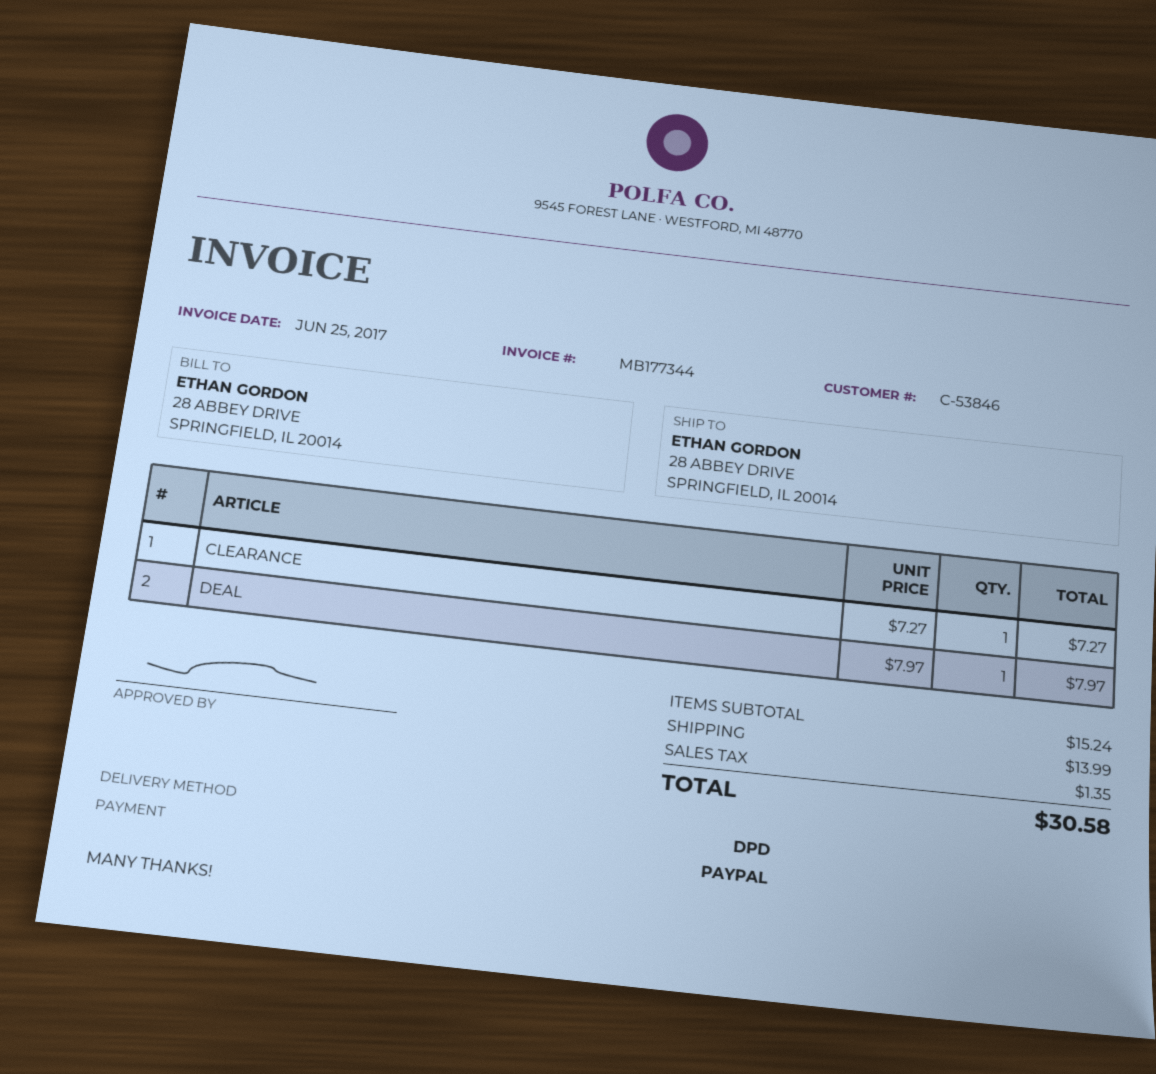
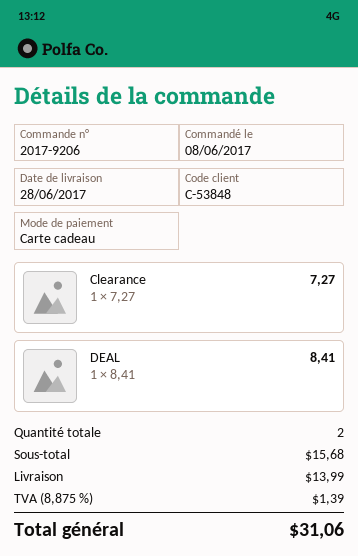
customer number: C-53846 -> C-53848
payment method: PayPal -> gift card
DEAL: 1 x 7.97 = 7.97 -> 1 x 8.41 = 8.41
subtotal: 15.24 -> 15.68
tax: 1.35 -> 1.39
total: 30.58 -> 31.06

